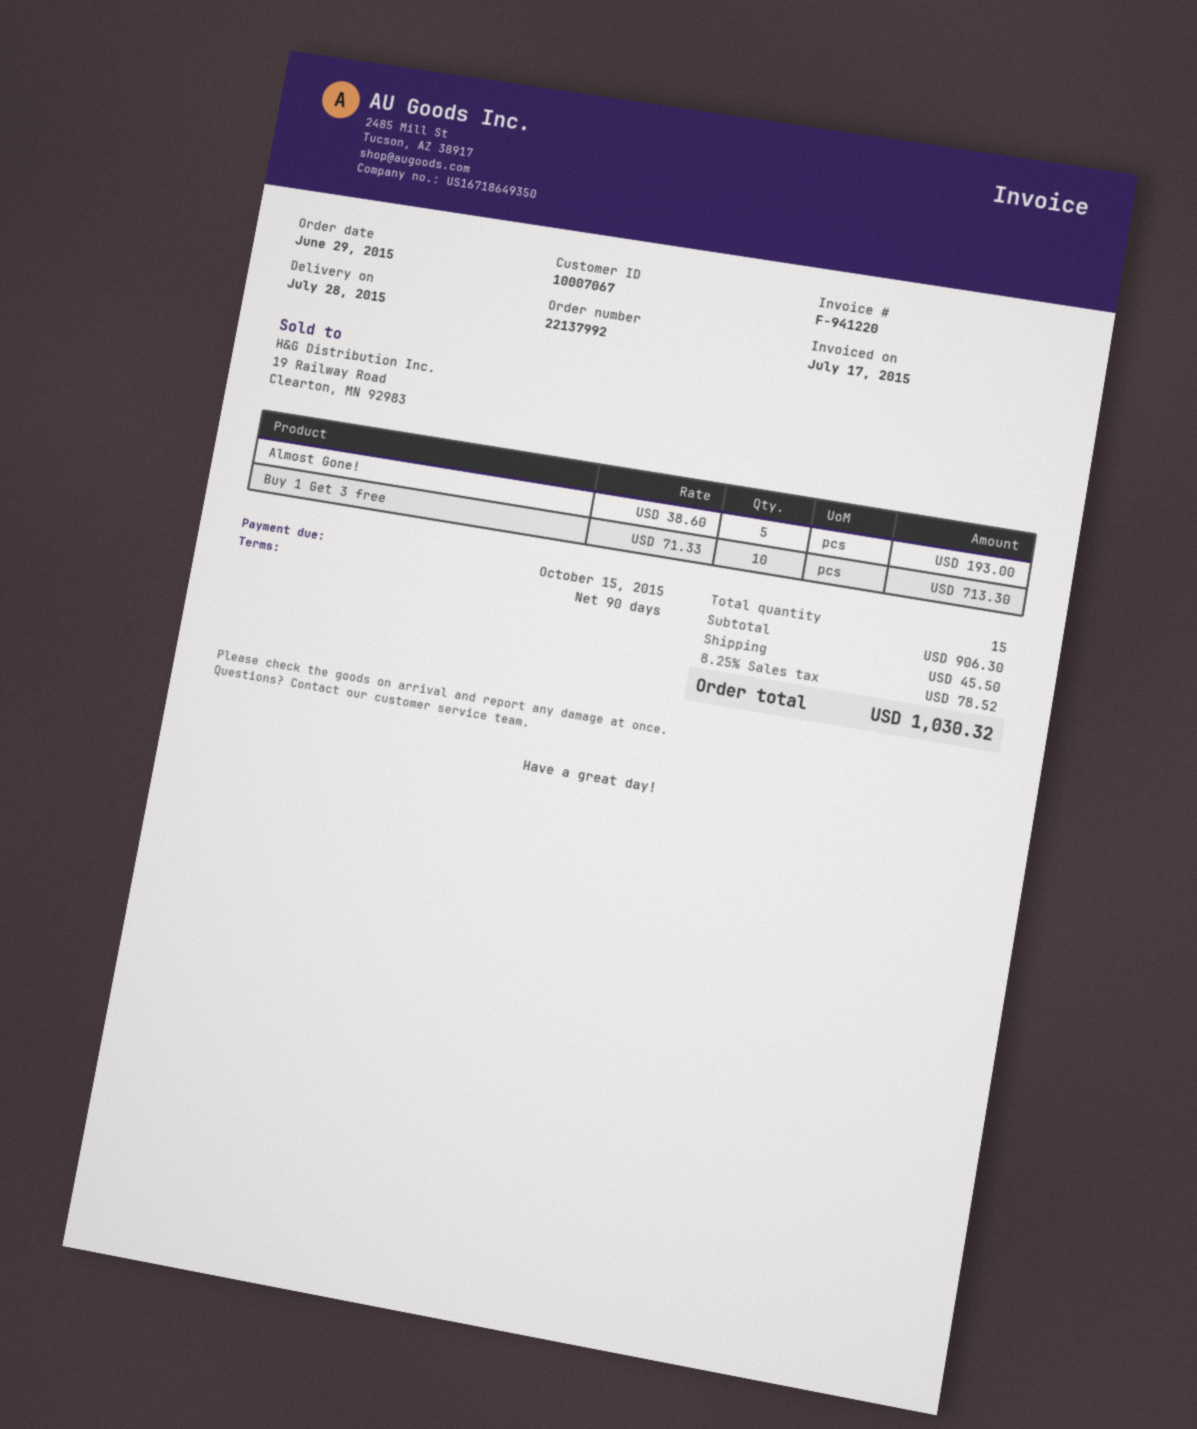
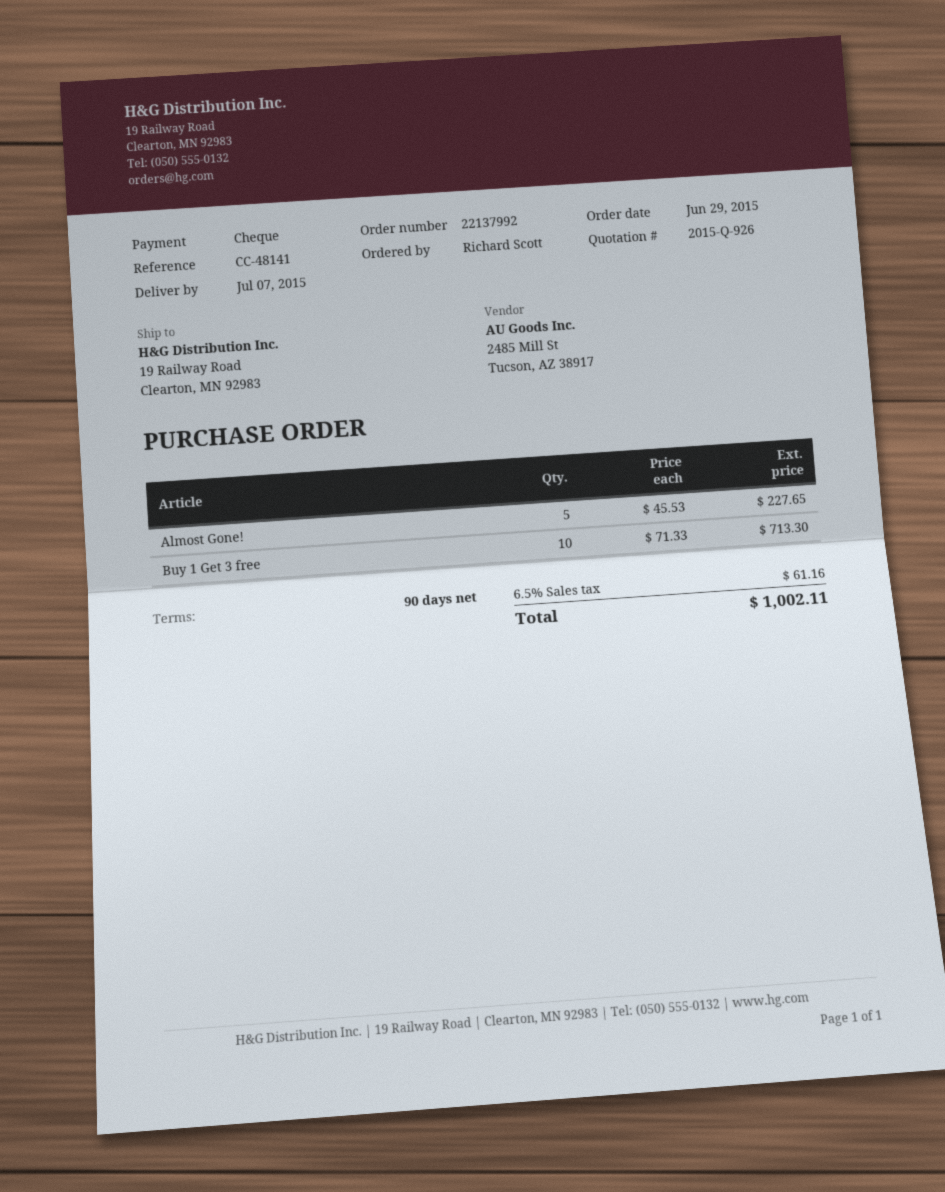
delivery date: 2015-07-28 -> 2015-07-07
Almost Gone!: 5 x 38.60 = 193.00 -> 5 x 45.53 = 227.65
shipping: 45.50 -> none
tax: 8.25% = 78.52 -> 6.5% = 61.16
total: 1030.32 -> 1002.11

